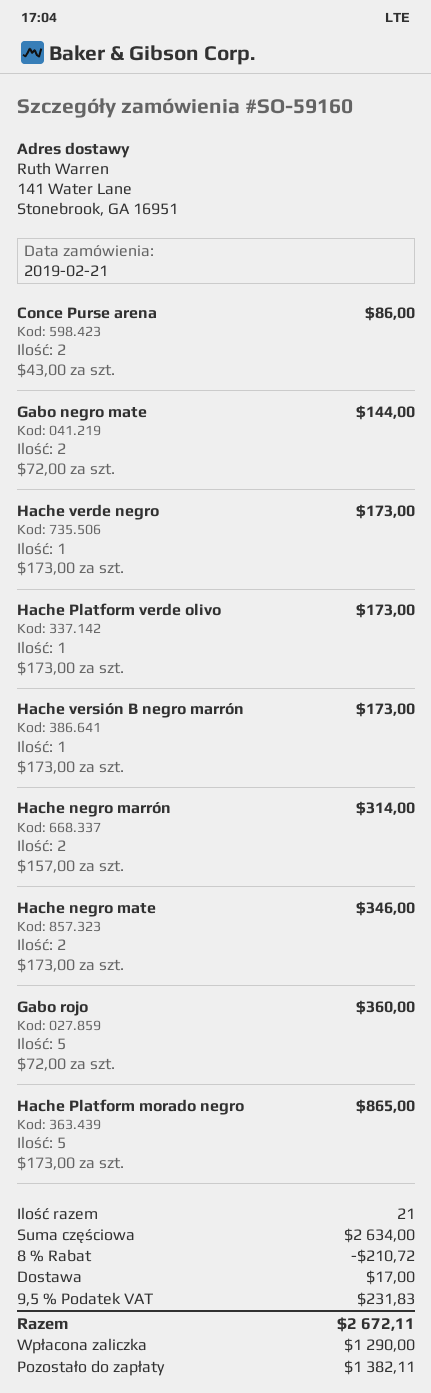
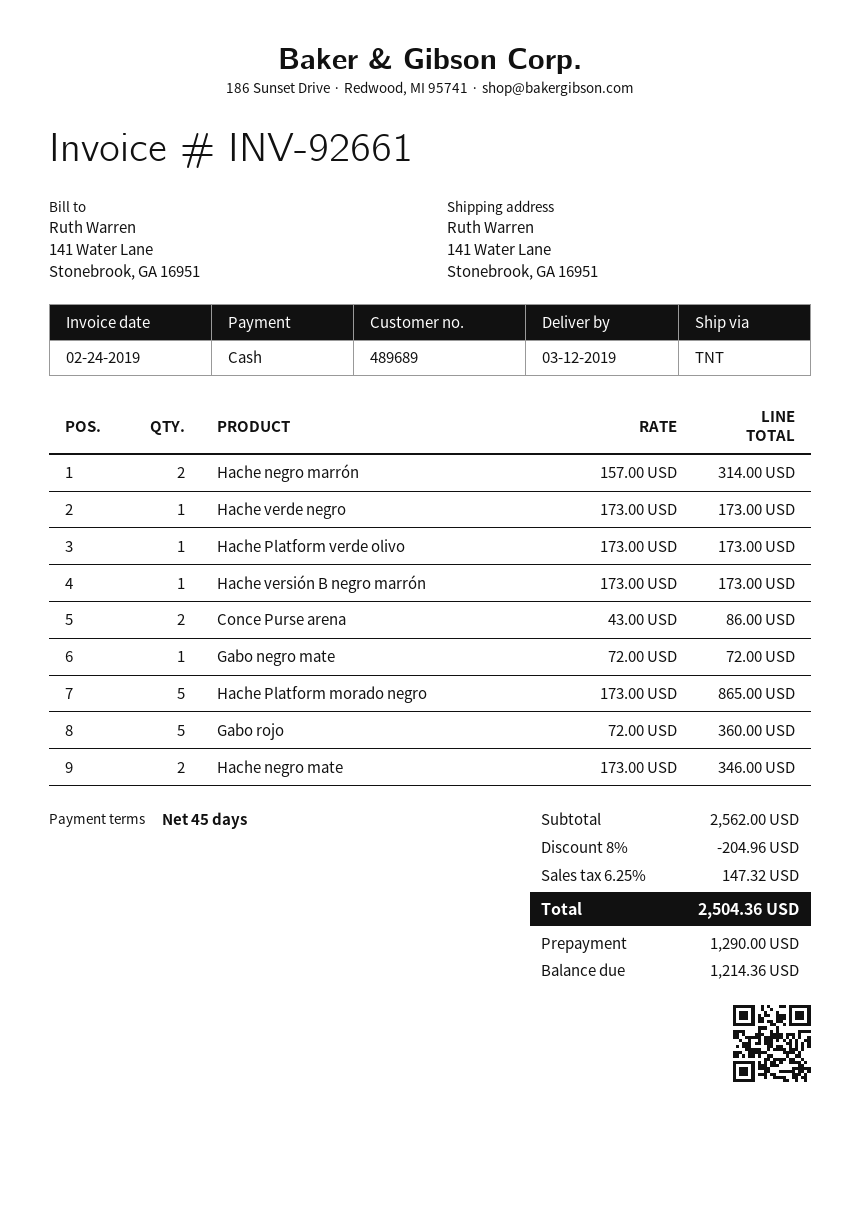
Gabo negro mate: 2 x 72.00 = 144.00 -> 1 x 72.00 = 72.00
subtotal: 2634.00 -> 2562.00
discount: 8% = 210.72 -> 8% = 204.96
shipping: 17.00 -> none
tax: 9.5% = 231.83 -> 6.25% = 147.32
total: 2672.11 -> 2504.36
balance: 1382.11 -> 1214.36

